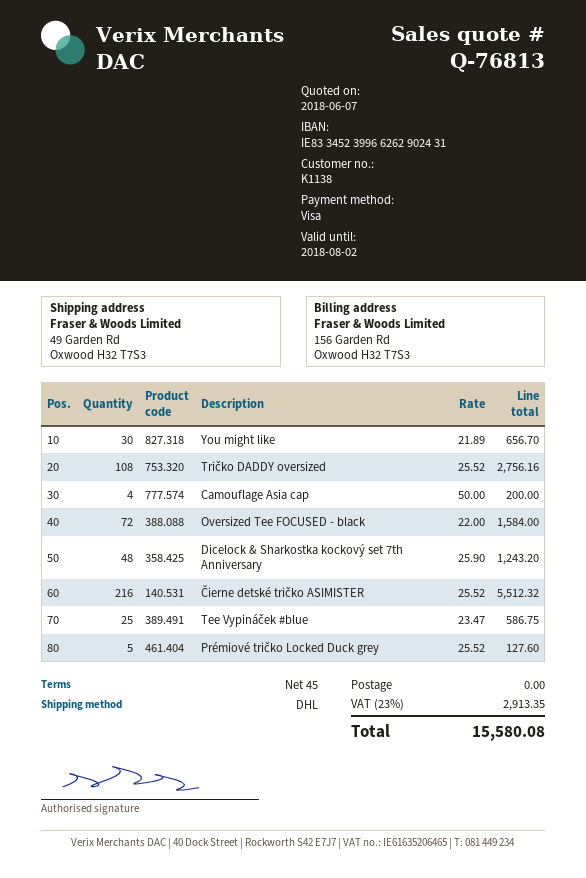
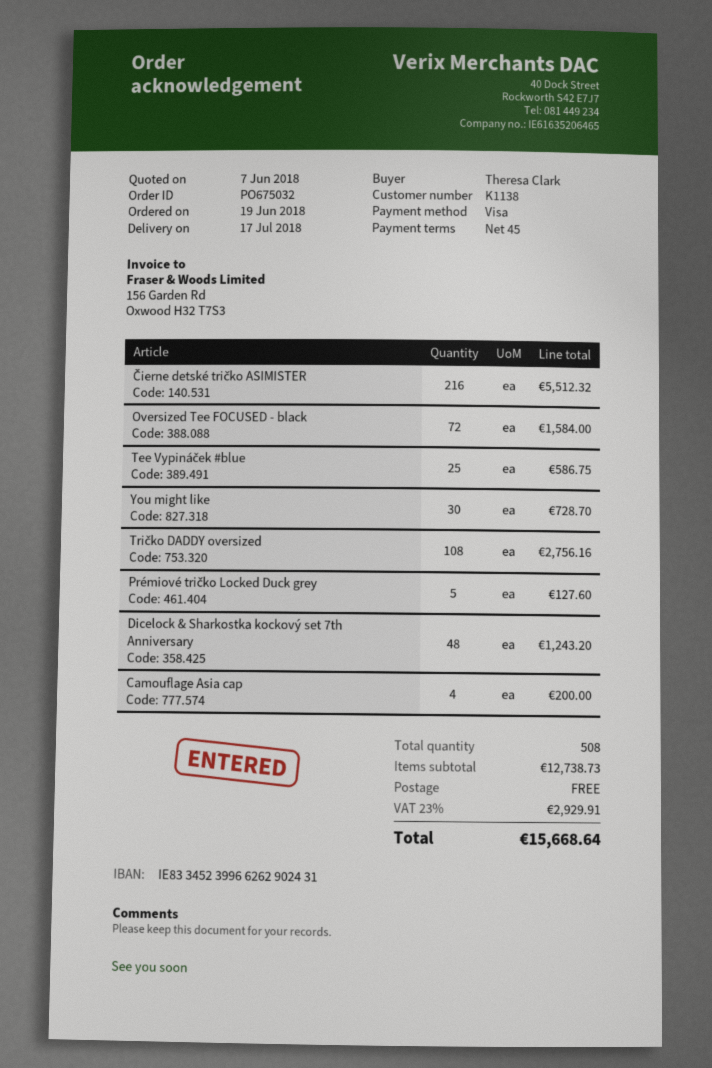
You might like: 30 for 656.70 -> 30 for 728.70
tax: 23% = 2913.35 -> 23% = 2929.91
total: 15580.08 -> 15668.64

